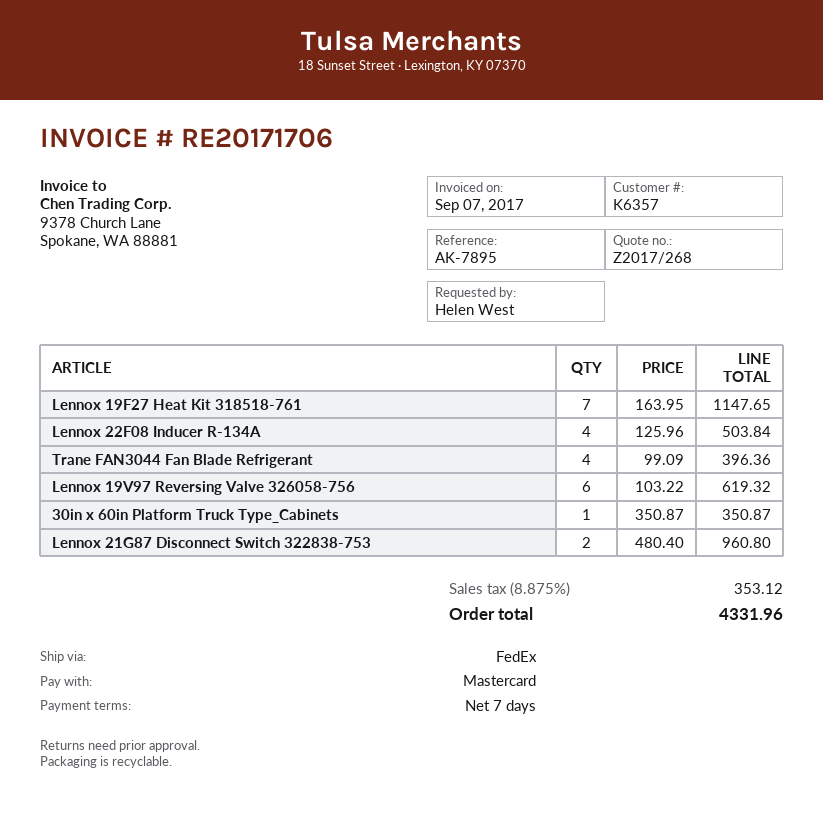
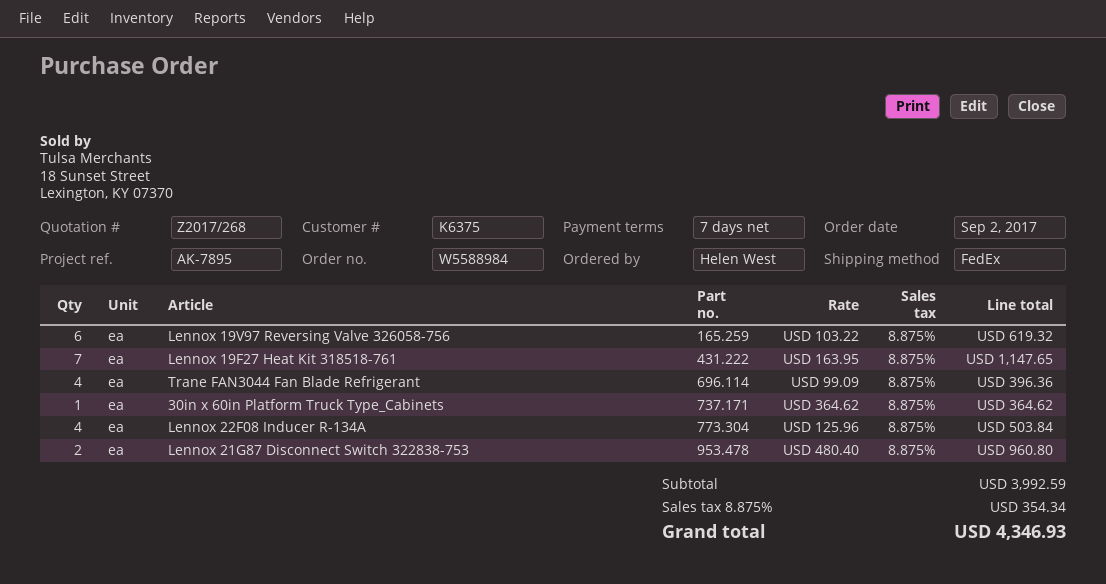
customer number: K6357 -> K6375
30in x 60in Platform Truck Type_Cabinets: 1 x 350.87 = 350.87 -> 1 x 364.62 = 364.62
tax: 8.875% = 353.12 -> 8.875% = 354.34
total: 4331.96 -> 4346.93

